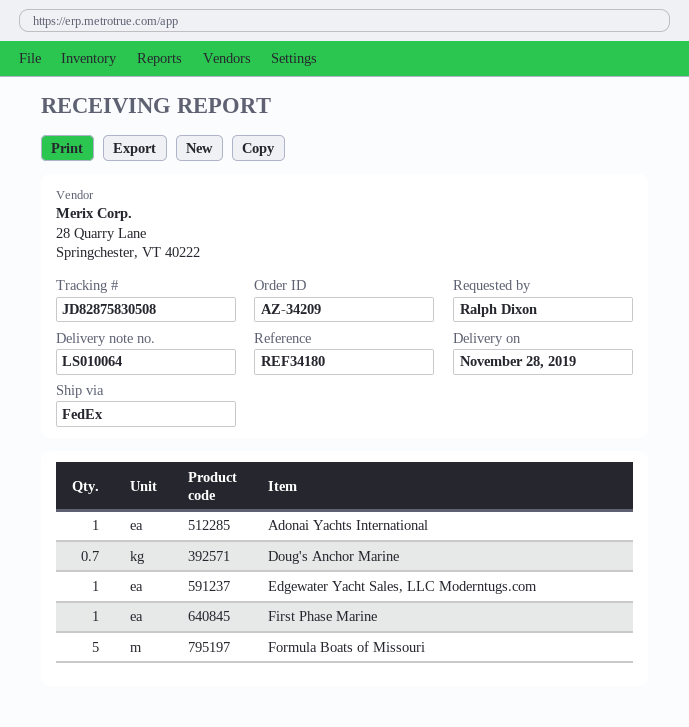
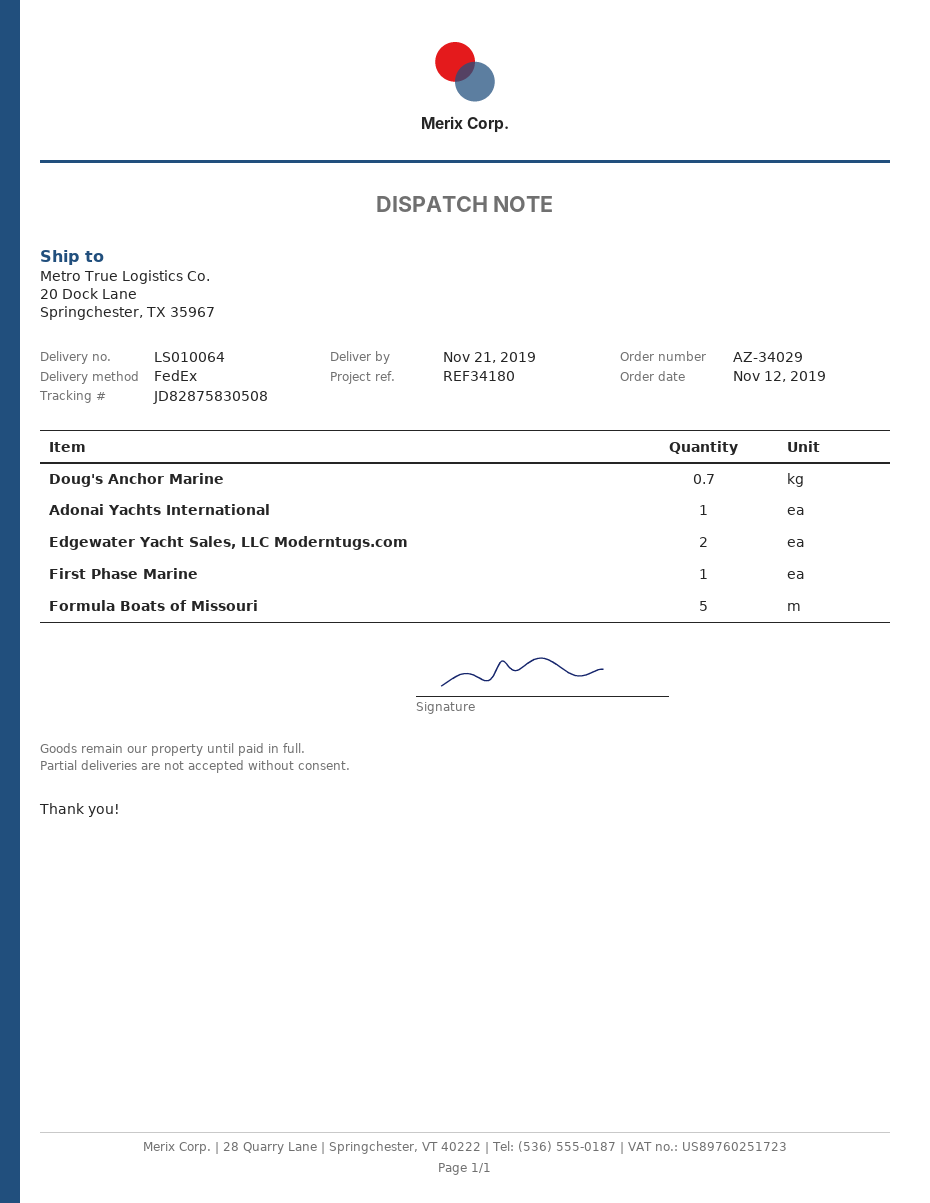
order number: AZ-34209 -> AZ-34029
delivery date: 2019-11-28 -> 2019-11-21
Edgewater Yacht Sales, LLC Moderntugs.com: 1 -> 2

